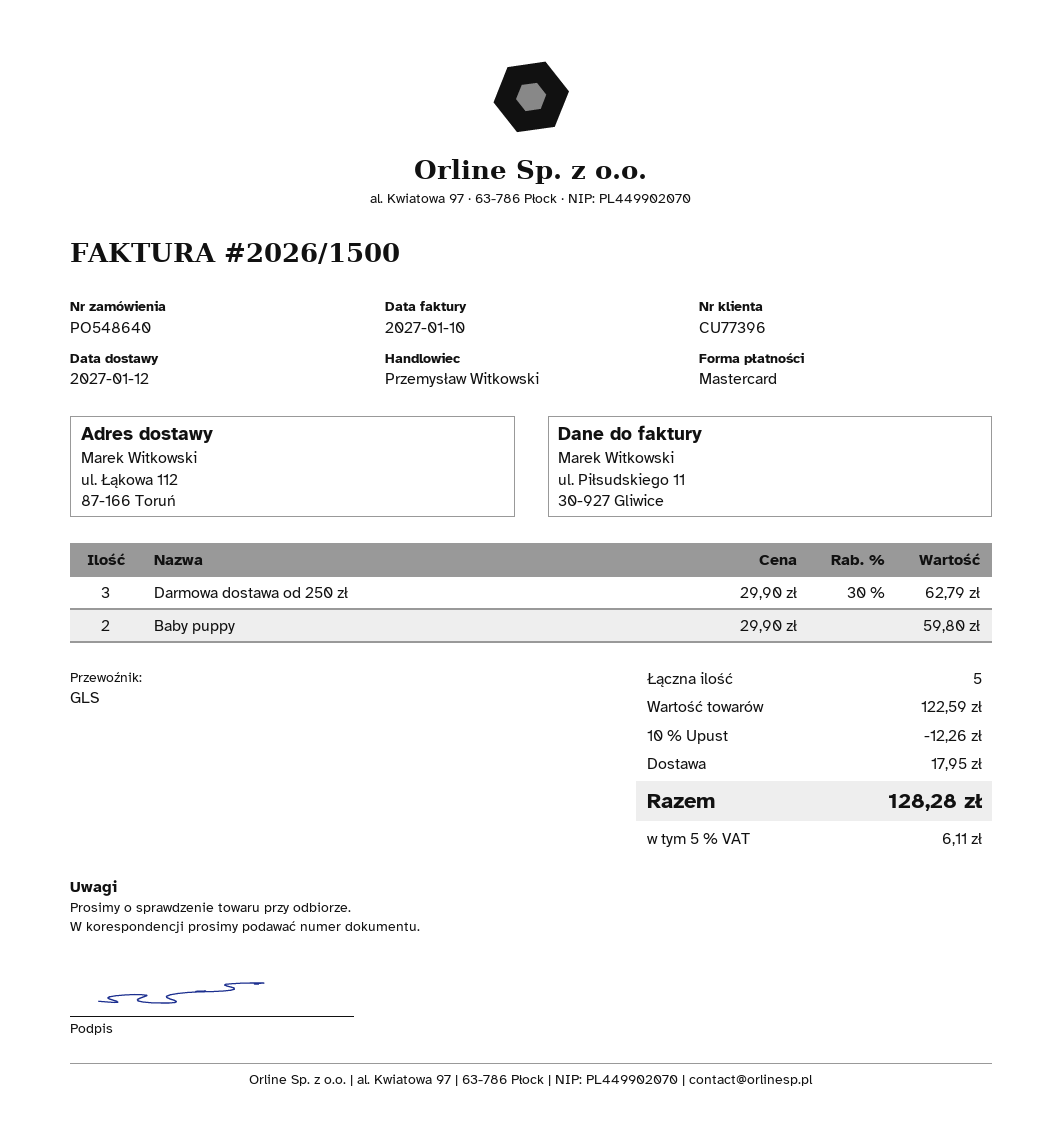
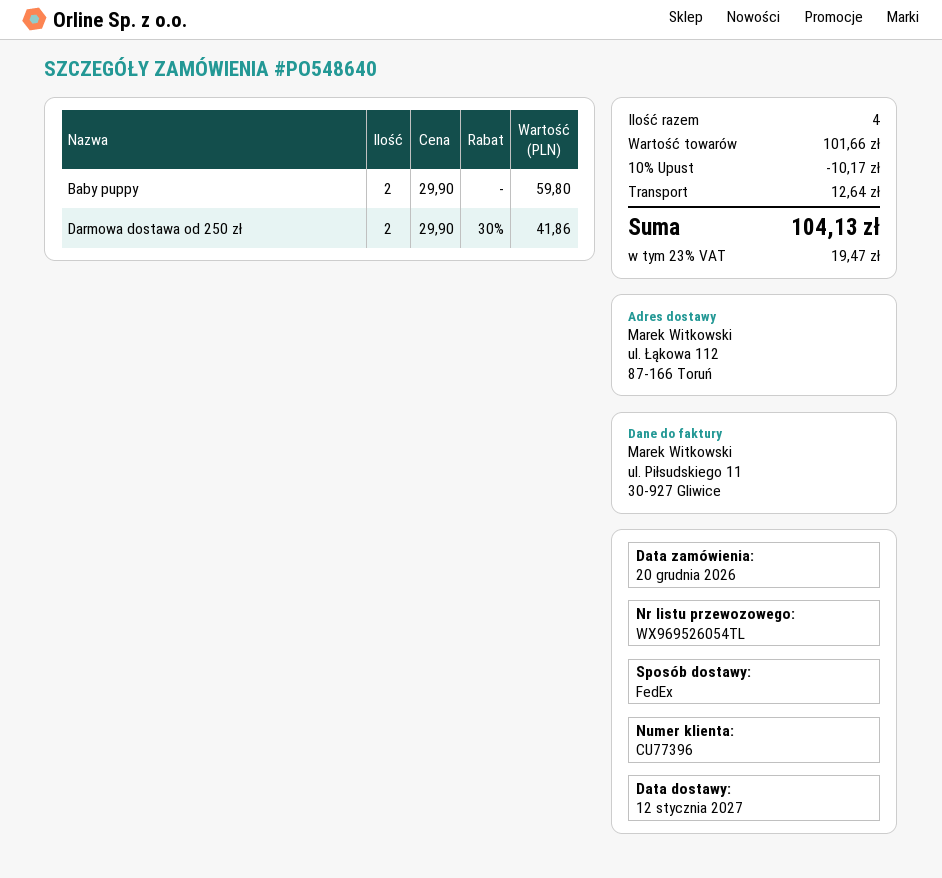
shipping method: GLS -> FedEx
Darmowa dostawa od 250 zł: 3 x 29.90 - 30% = 62.79 -> 2 x 29.90 - 30% = 41.86
total quantity: 5 -> 4
subtotal: 122.59 -> 101.66
discount: 10% = 12.26 -> 10% = 10.17
shipping: 17.95 -> 12.64
tax: 5% = 6.11 -> 23% = 19.47
total: 128.28 -> 104.13

